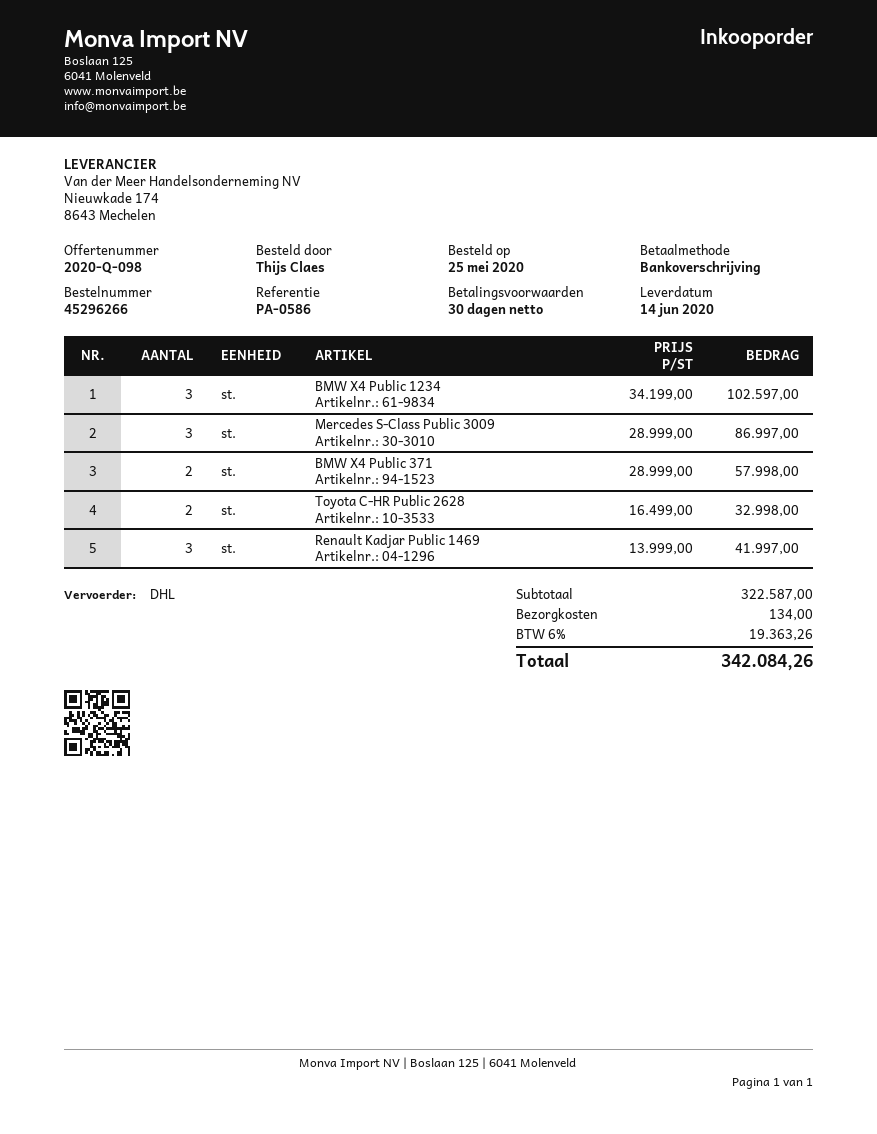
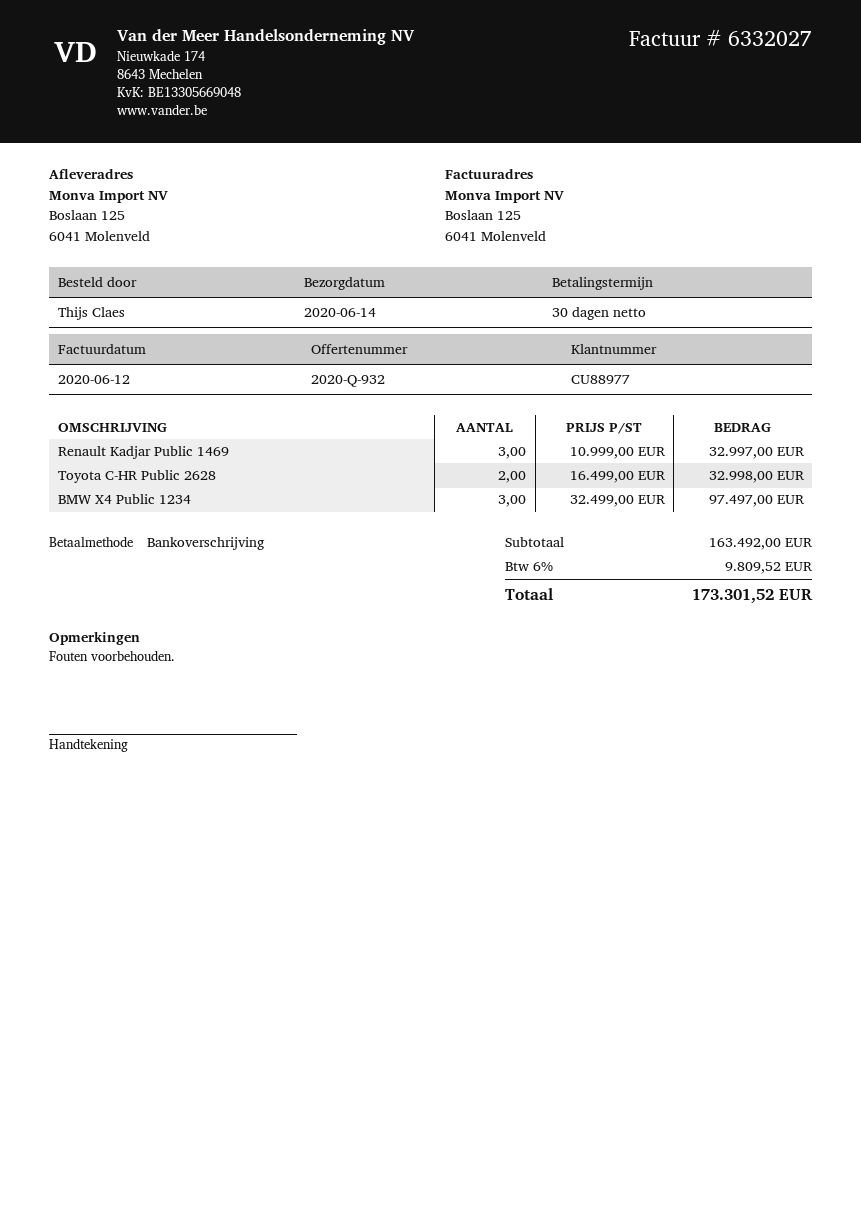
quote number: 2020-Q-098 -> 2020-Q-932
BMW X4 Public 1234: 3 x 34199.00 = 102597.00 -> 3 x 32499.00 = 97497.00
Mercedes S-Class Public 3009: 3 x 28999.00 = 86997.00 -> none
BMW X4 Public 371: 2 x 28999.00 = 57998.00 -> none
Renault Kadjar Public 1469: 3 x 13999.00 = 41997.00 -> 3 x 10999.00 = 32997.00
subtotal: 322587.00 -> 163492.00
shipping: 134.00 -> none
tax: 6% = 19363.26 -> 6% = 9809.52
total: 342084.26 -> 173301.52

